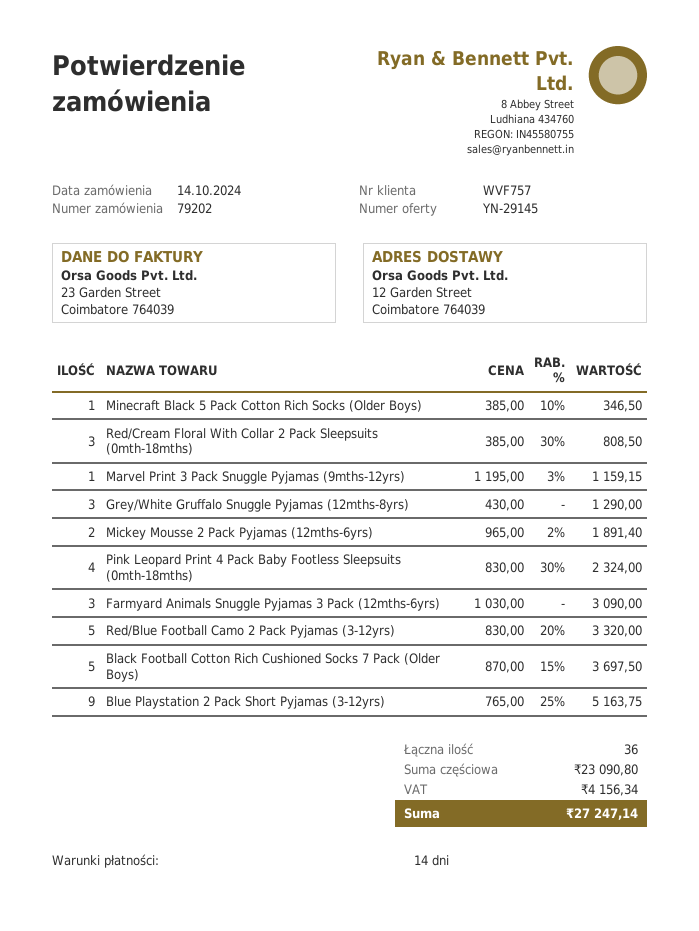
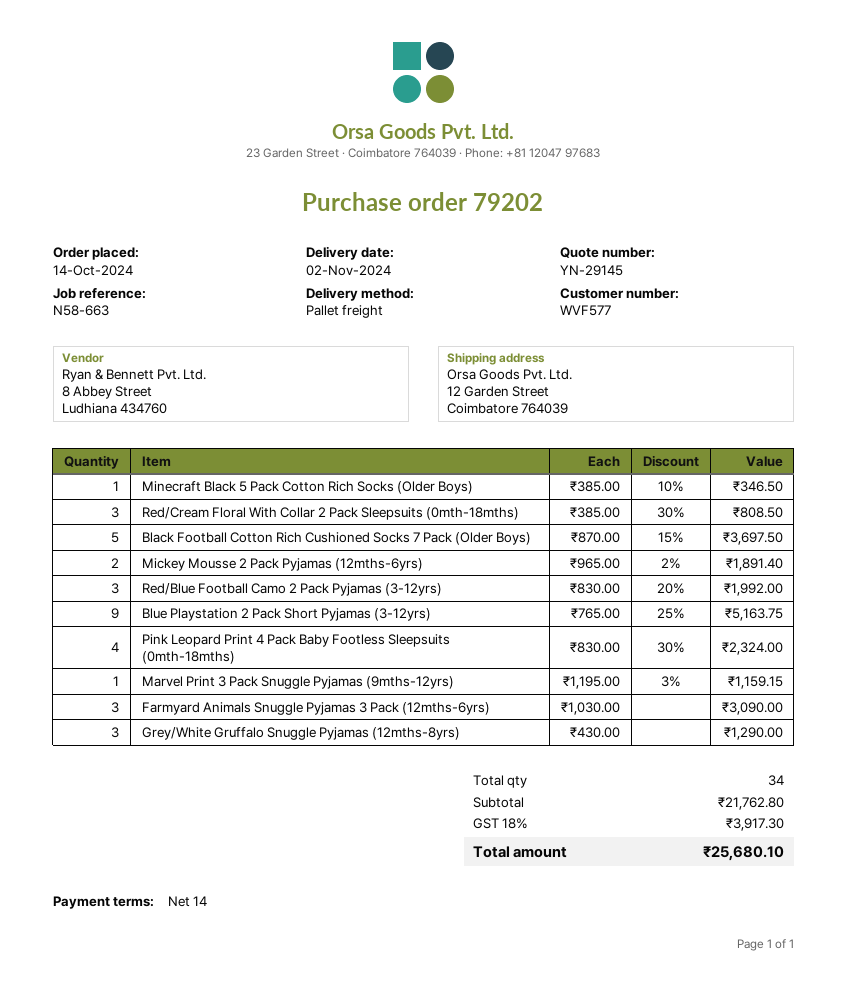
customer number: WVF757 -> WVF577
Red/Blue Football Camo 2 Pack Pyjamas (3-12yrs): 5 x 830.00 - 20% = 3320.00 -> 3 x 830.00 - 20% = 1992.00
total quantity: 36 -> 34
subtotal: 23090.80 -> 21762.80
tax: 4156.34 -> 3917.30
total: 27247.14 -> 25680.10

